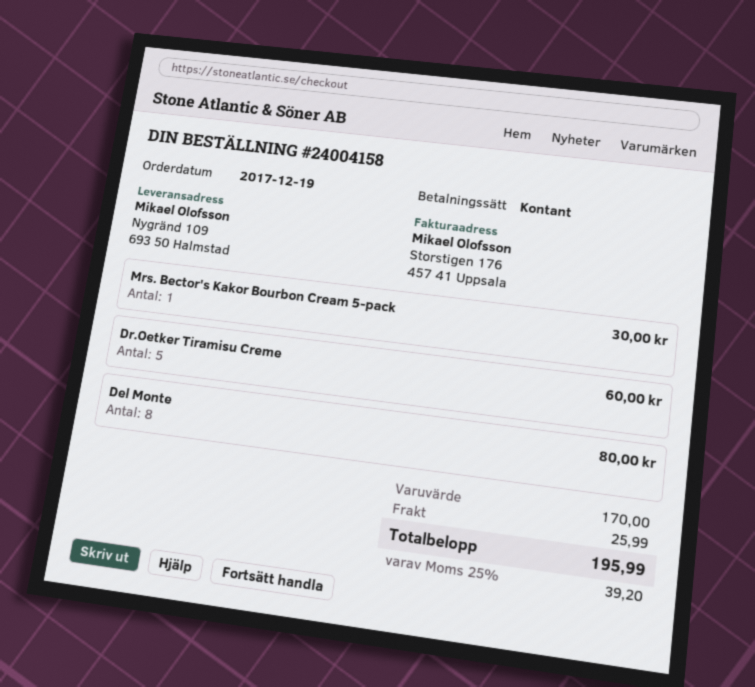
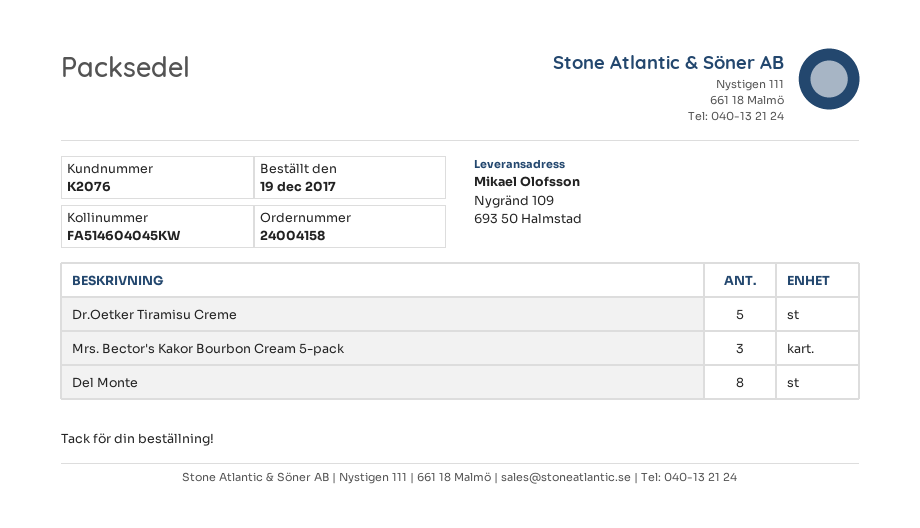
Mrs. Bector's Kakor Bourbon Cream 5-pack: 1 -> 3

